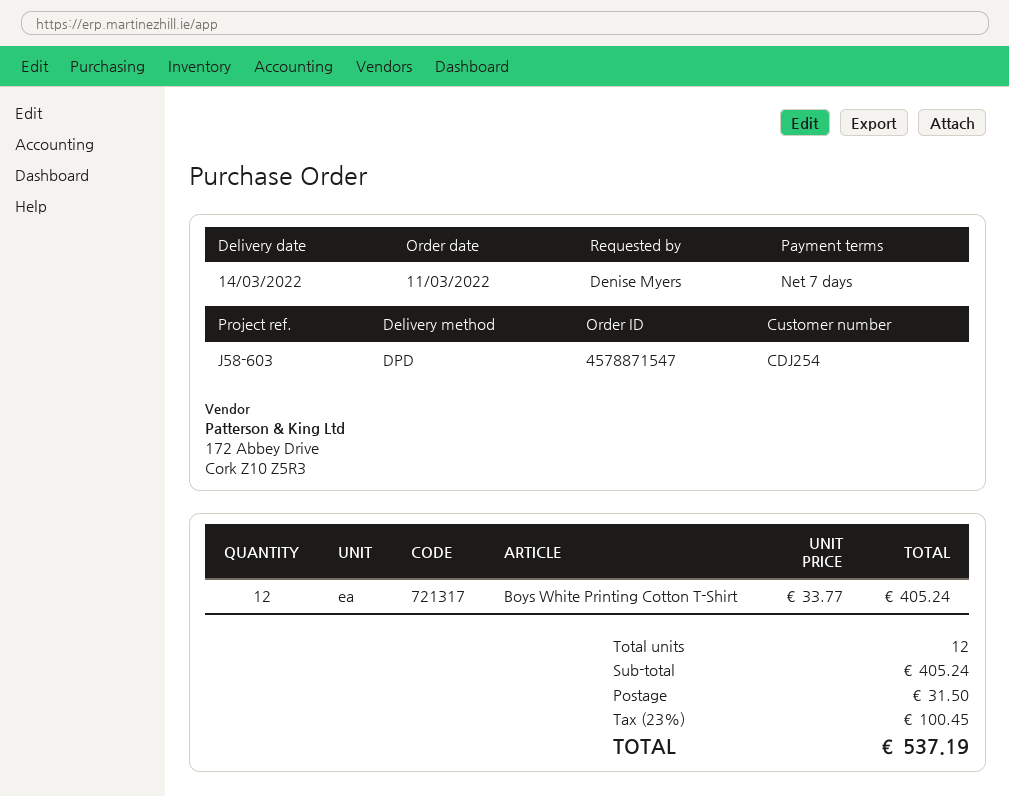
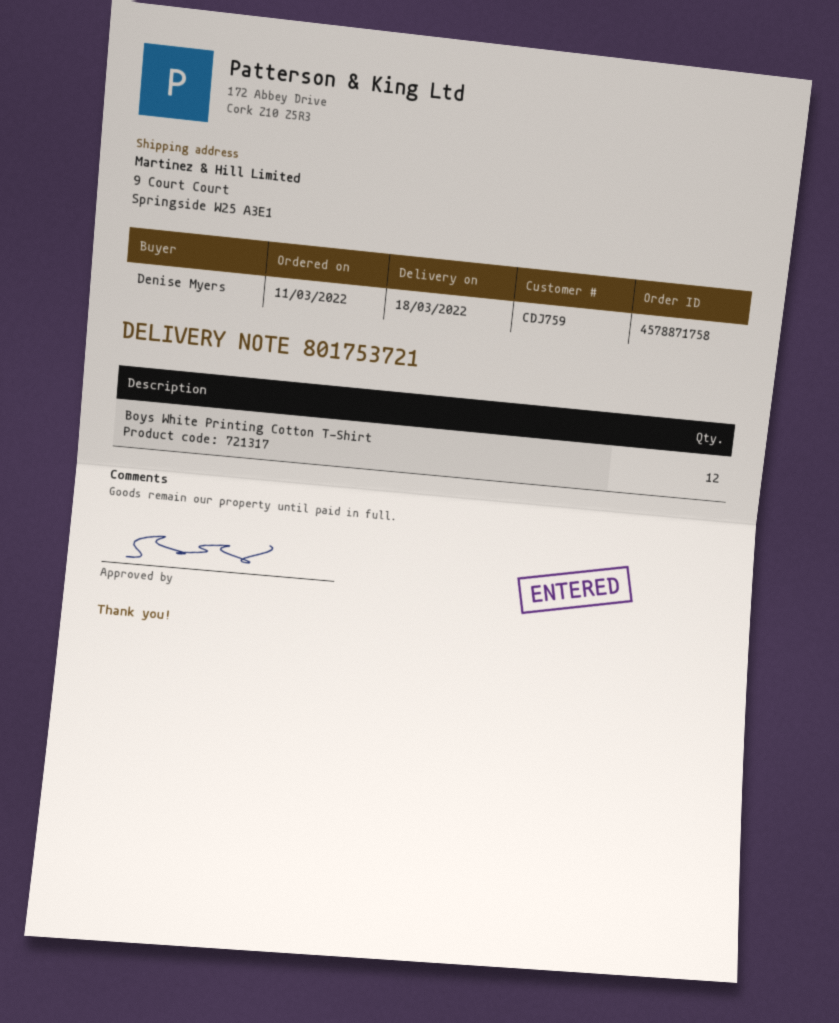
order number: 4578871547 -> 4578871758
delivery date: 2022-03-14 -> 2022-03-18
customer number: CDJ254 -> CDJ759

